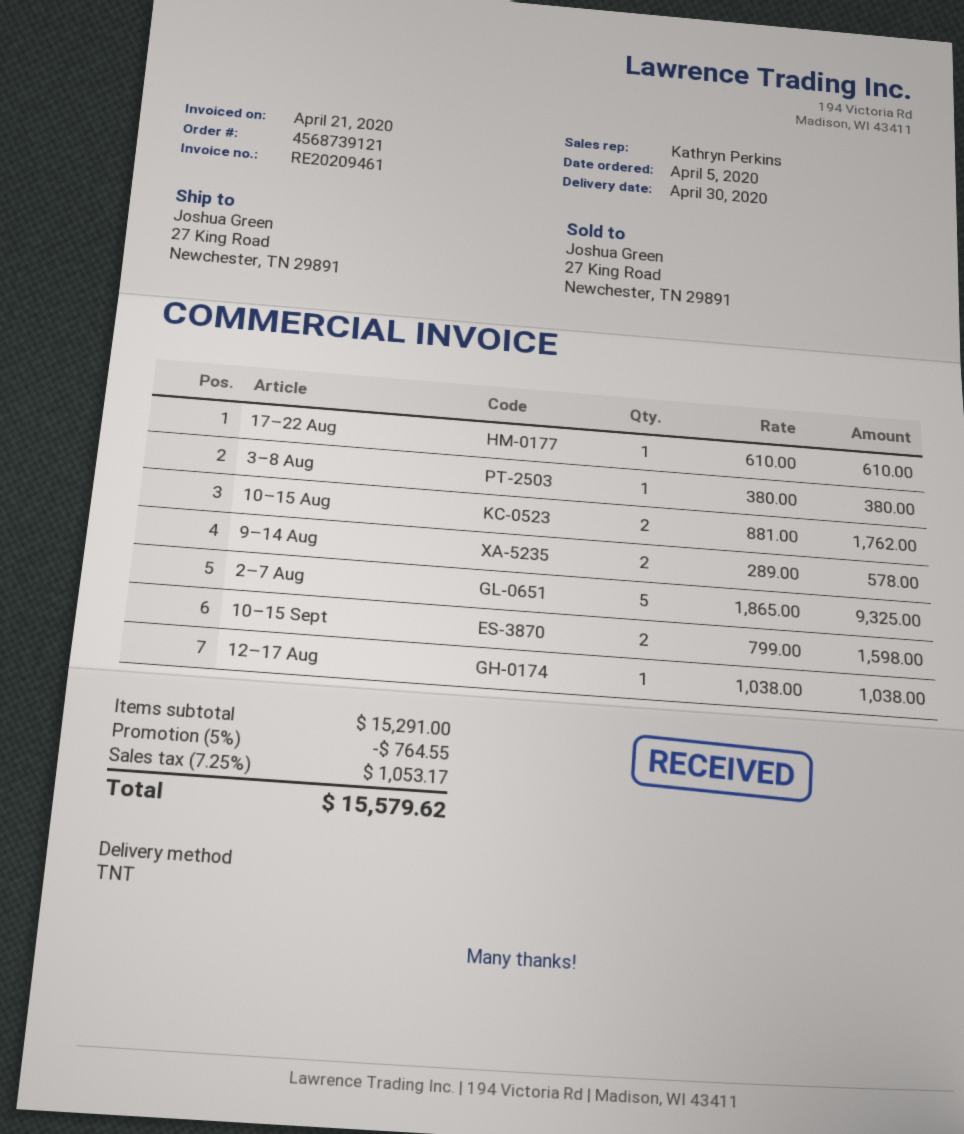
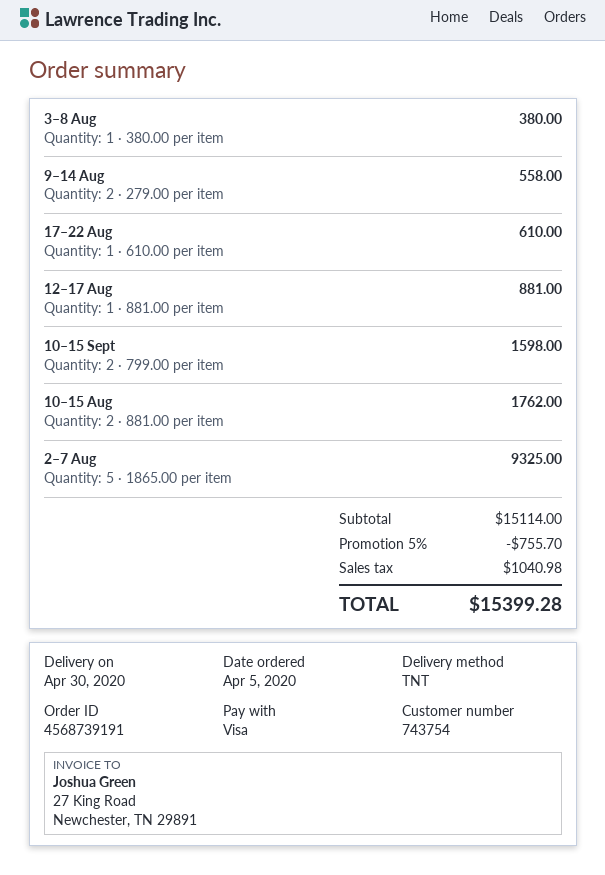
order number: 4568739121 -> 4568739191
9–14 Aug: 2 x 289.00 = 578.00 -> 2 x 279.00 = 558.00
12–17 Aug: 1 x 1038.00 = 1038.00 -> 1 x 881.00 = 881.00
subtotal: 15291.00 -> 15114.00
discount: 5% = 764.55 -> 5% = 755.70
tax: 1053.17 -> 1040.98
total: 15579.62 -> 15399.28

